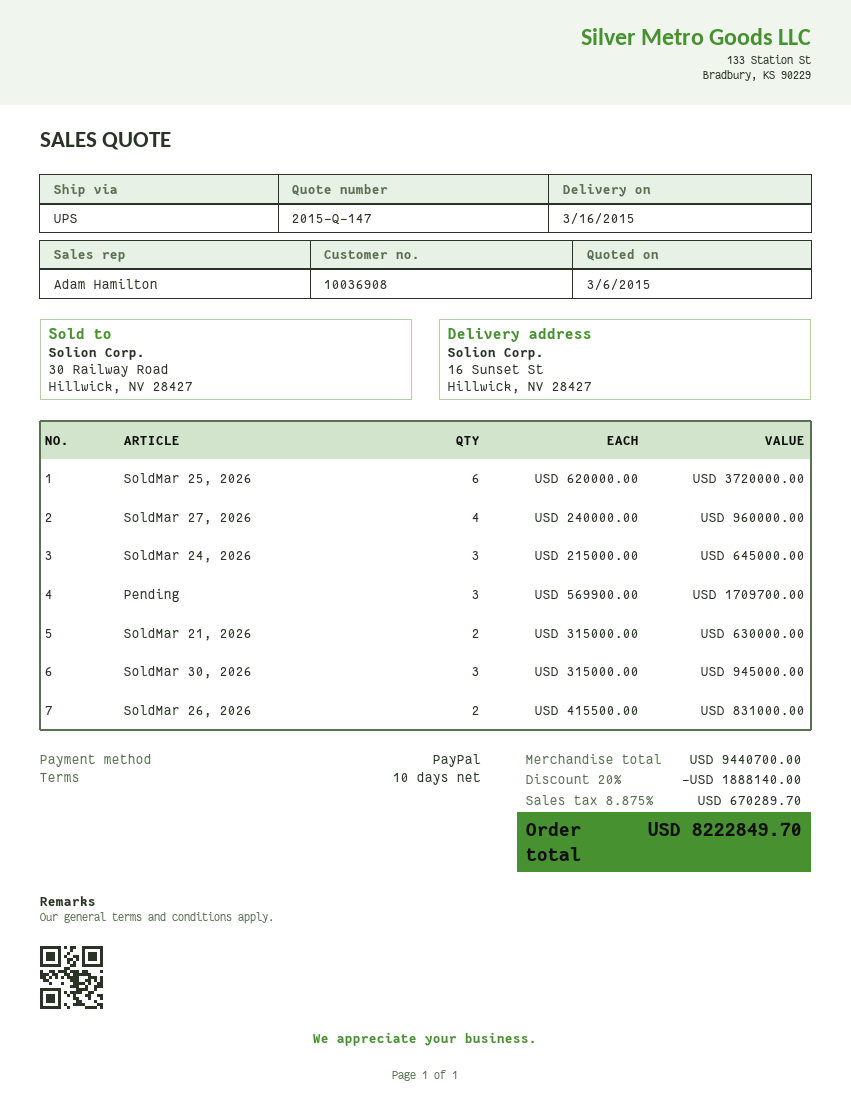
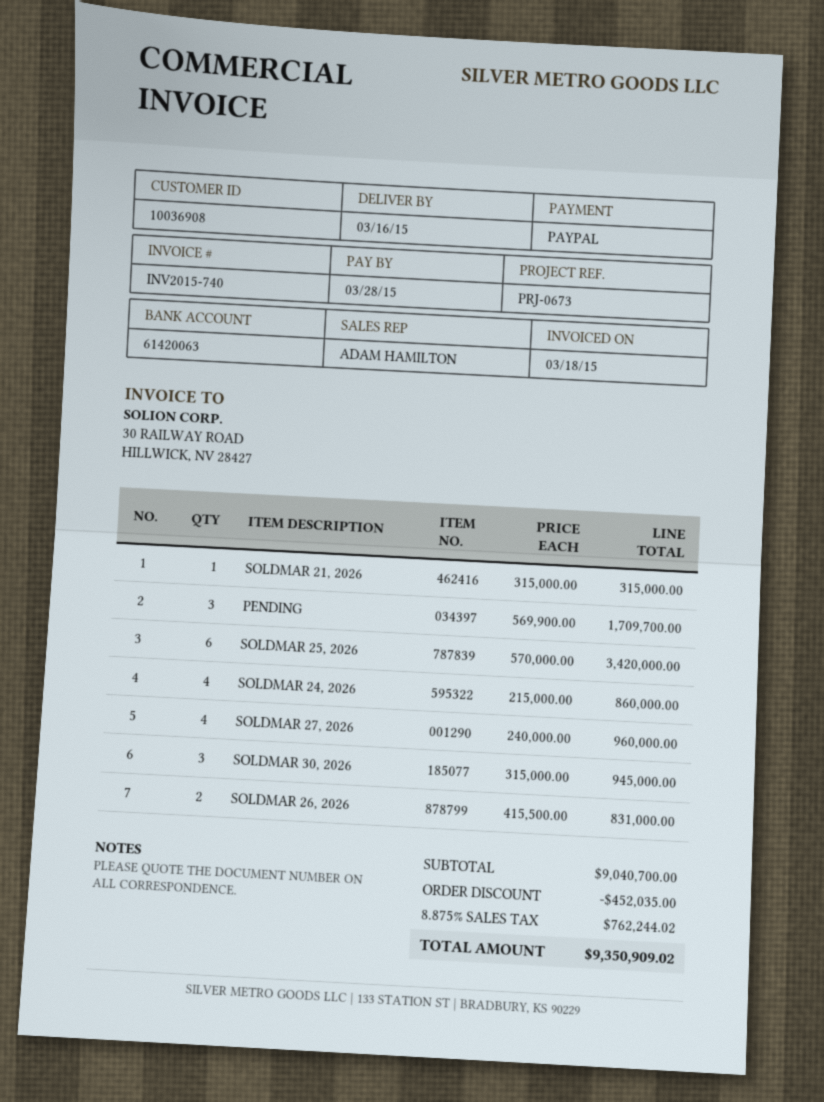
SoldMar 25, 2026: 6 x 620000.00 = 3720000.00 -> 6 x 570000.00 = 3420000.00
SoldMar 24, 2026: 3 x 215000.00 = 645000.00 -> 4 x 215000.00 = 860000.00
SoldMar 21, 2026: 2 x 315000.00 = 630000.00 -> 1 x 315000.00 = 315000.00
subtotal: 9440700.00 -> 9040700.00
discount: 1888140.00 -> 452035.00
tax: 8.875% = 670289.70 -> 8.875% = 762244.02
total: 8222849.70 -> 9350909.02

